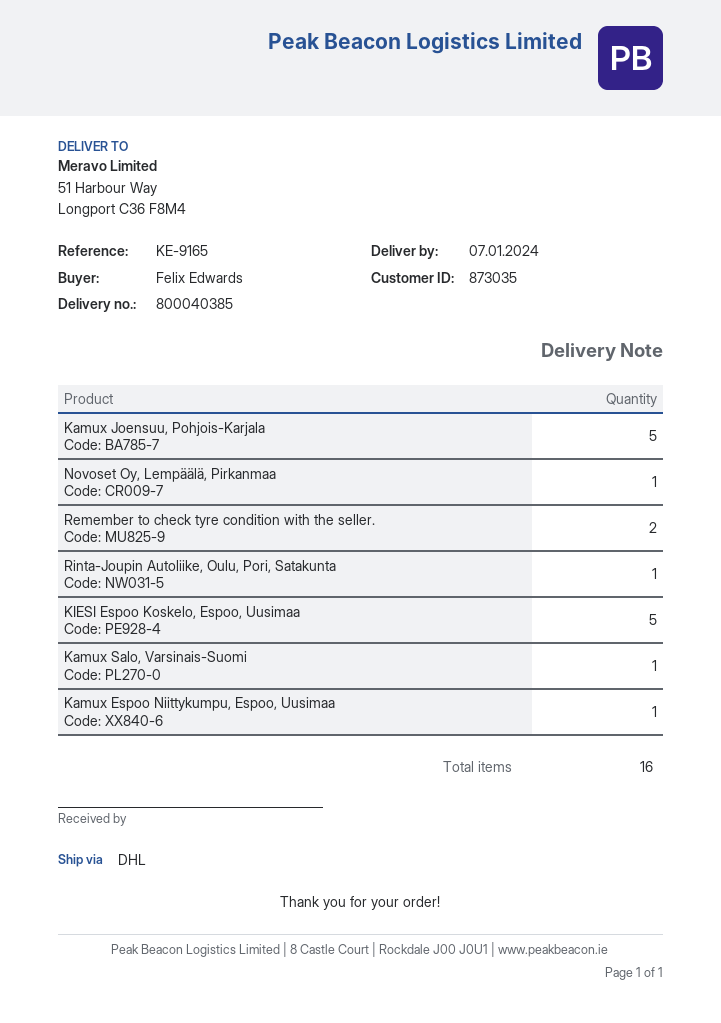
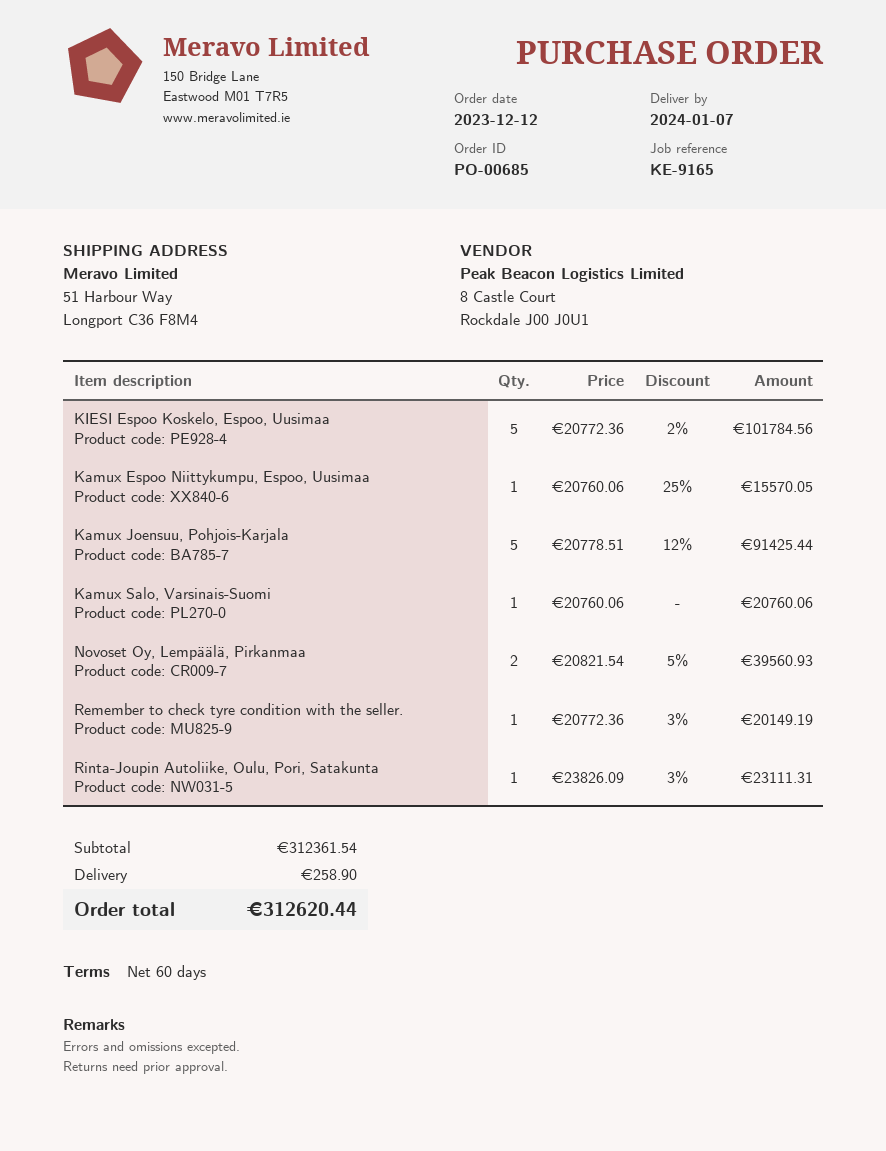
Novoset Oy, Lempäälä, Pirkanmaa: 1 -> 2
Remember to check tyre condition with the seller.: 2 -> 1

